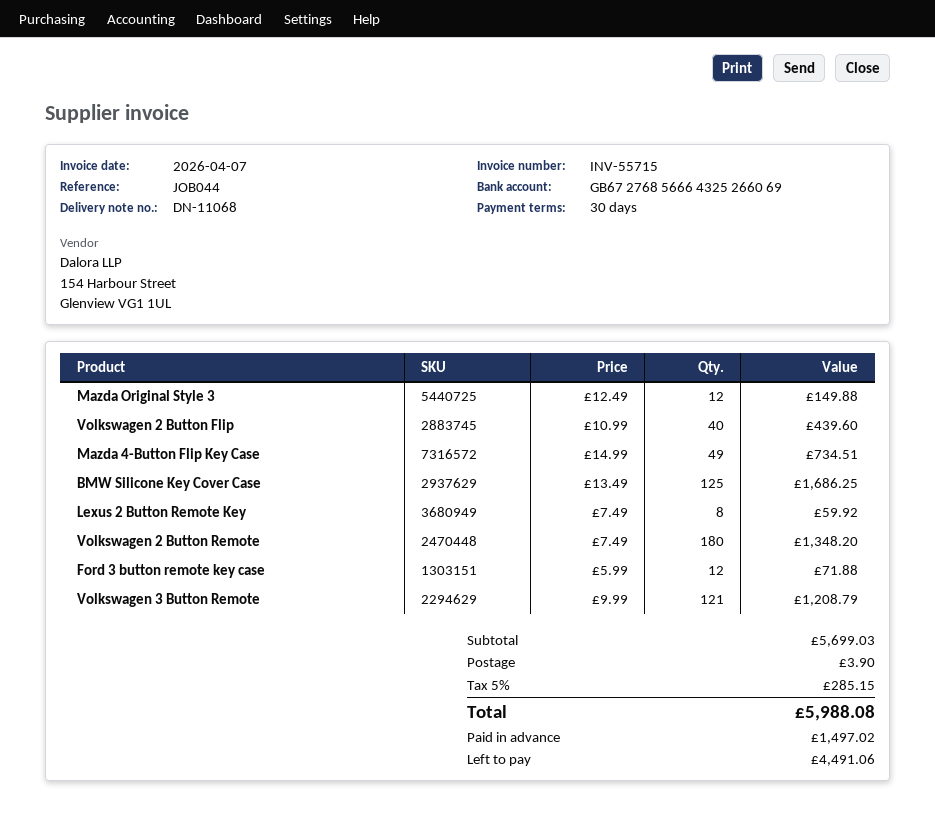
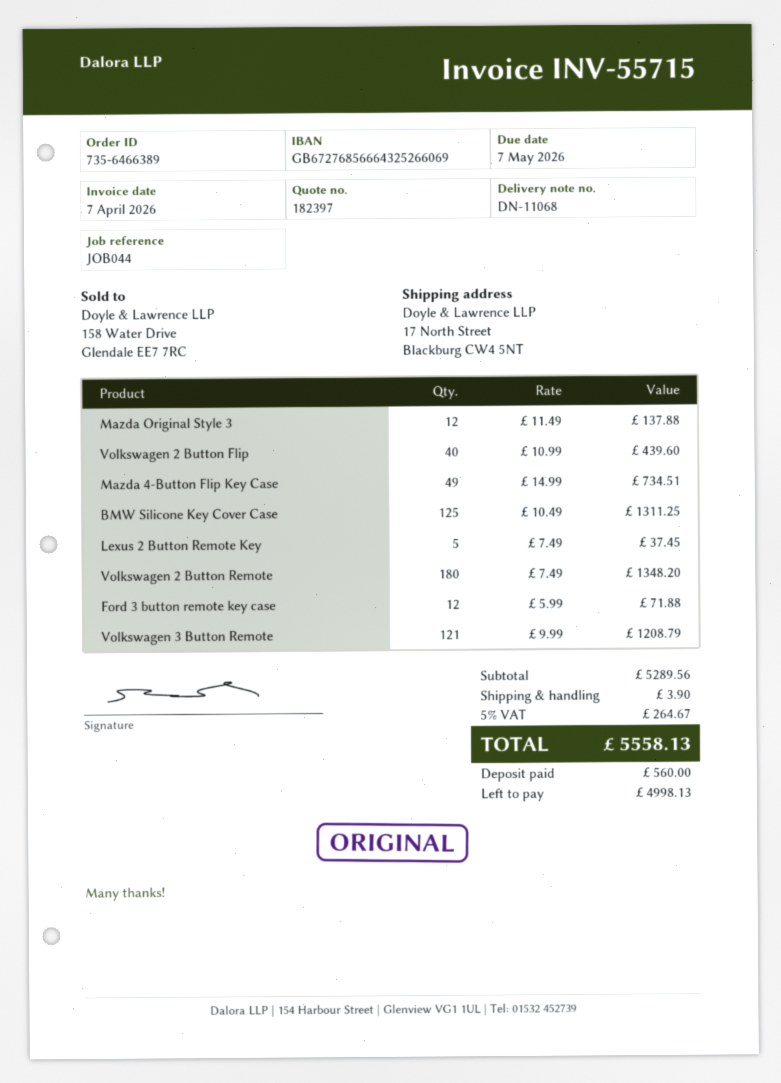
Mazda Original Style 3: 12 x 12.49 = 149.88 -> 12 x 11.49 = 137.88
BMW Silicone Key Cover Case: 125 x 13.49 = 1686.25 -> 125 x 10.49 = 1311.25
Lexus 2 Button Remote Key: 8 x 7.49 = 59.92 -> 5 x 7.49 = 37.45
subtotal: 5699.03 -> 5289.56
tax: 5% = 285.15 -> 5% = 264.67
total: 5988.08 -> 5558.13
deposit: 1497.02 -> 560.00
balance: 4491.06 -> 4998.13

